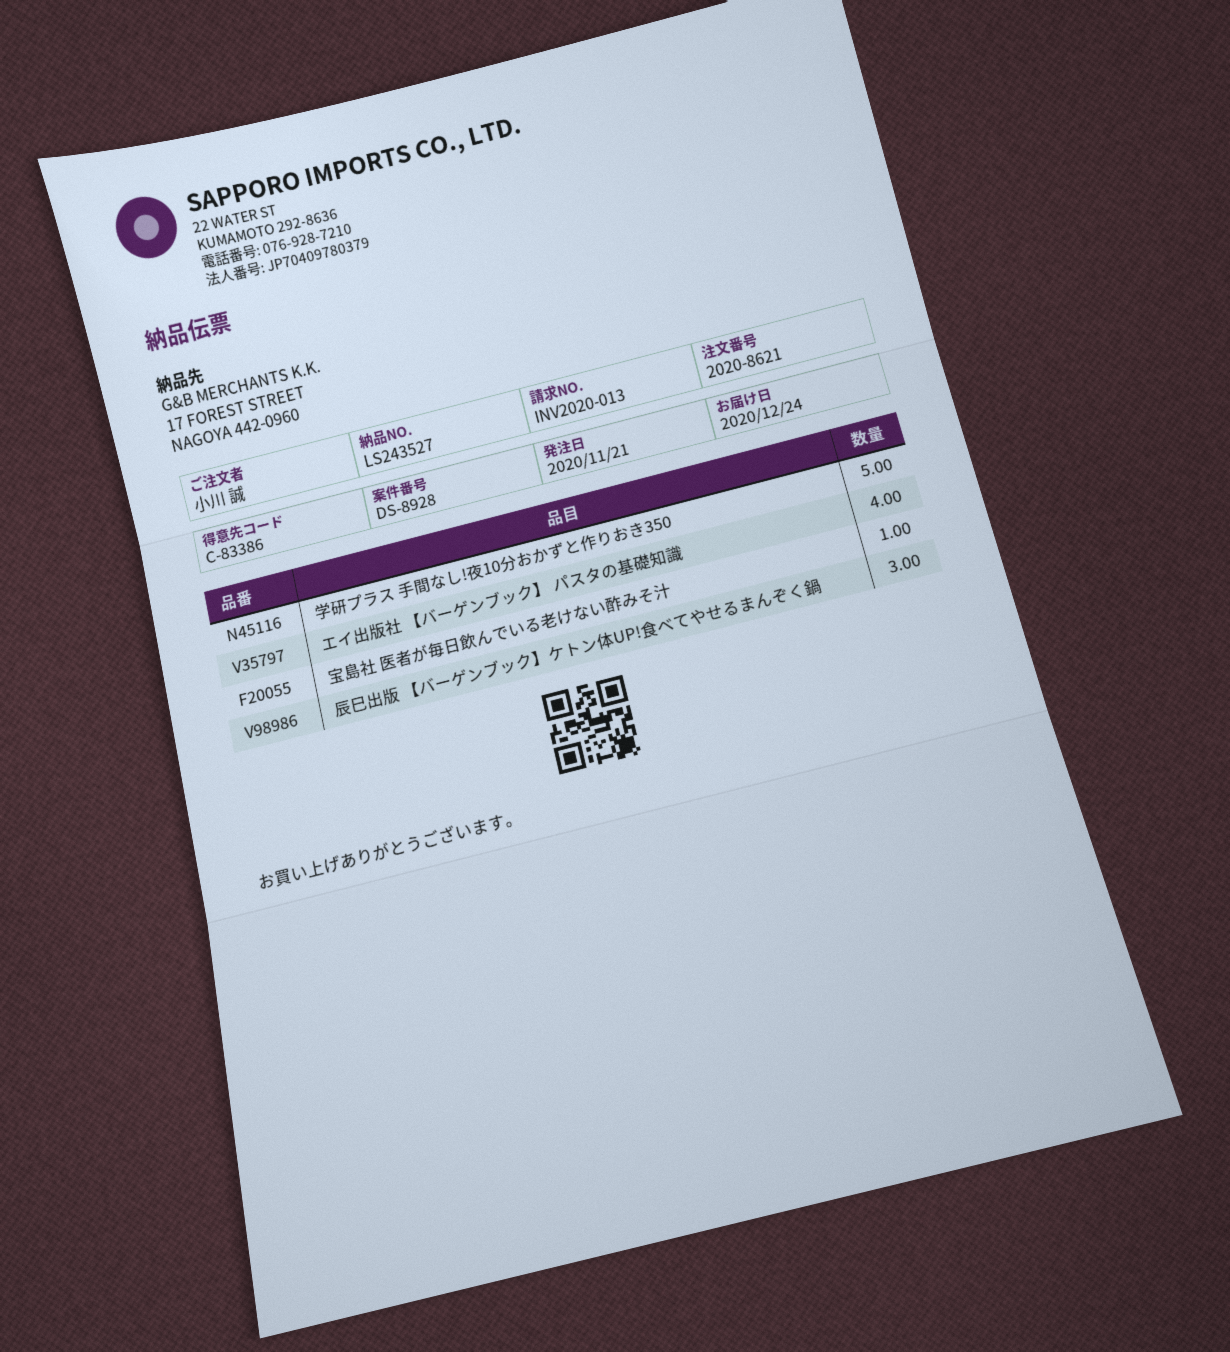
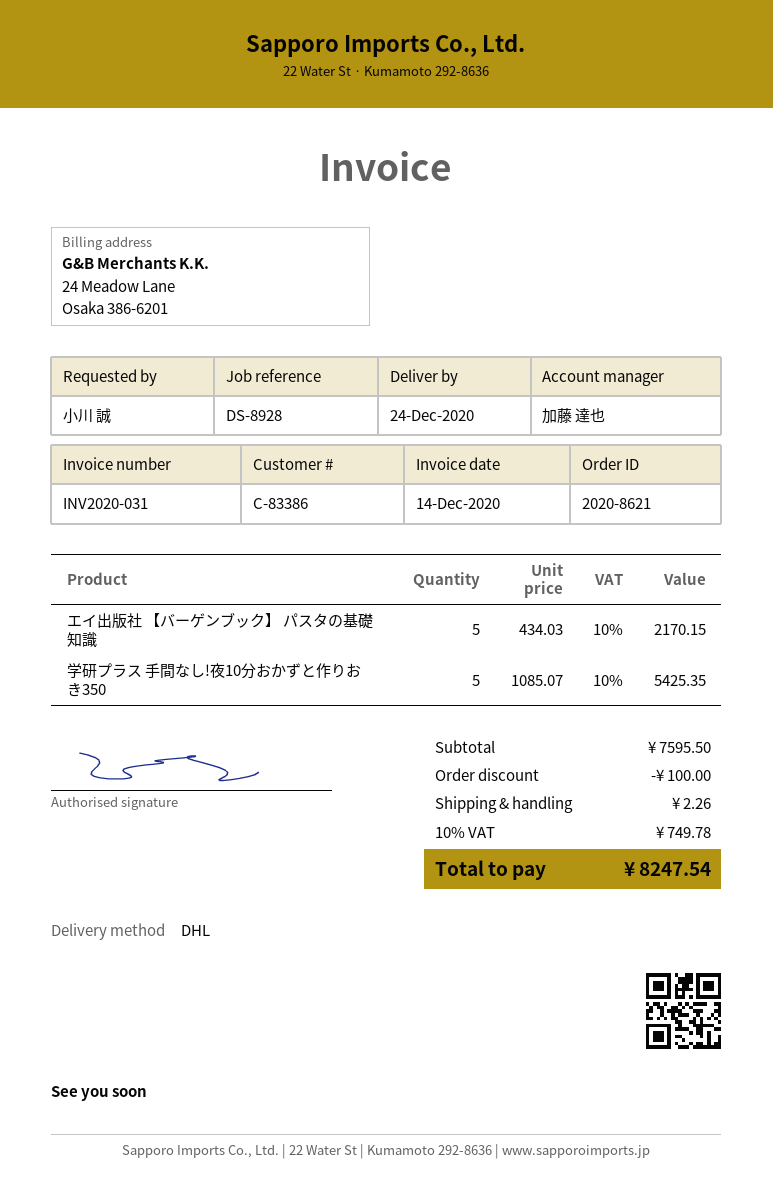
invoice number: INV2020-013 -> INV2020-031
エイ出版社 【バーゲンブック】 パスタの基礎知識: 4 -> 5
宝島社 医者が毎日飲んでいる老けない酢みそ汁: 1 -> none
辰巳出版 【バーゲンブック】ケトン体UP!食べてやせるまんぞく鍋: 3 -> none

